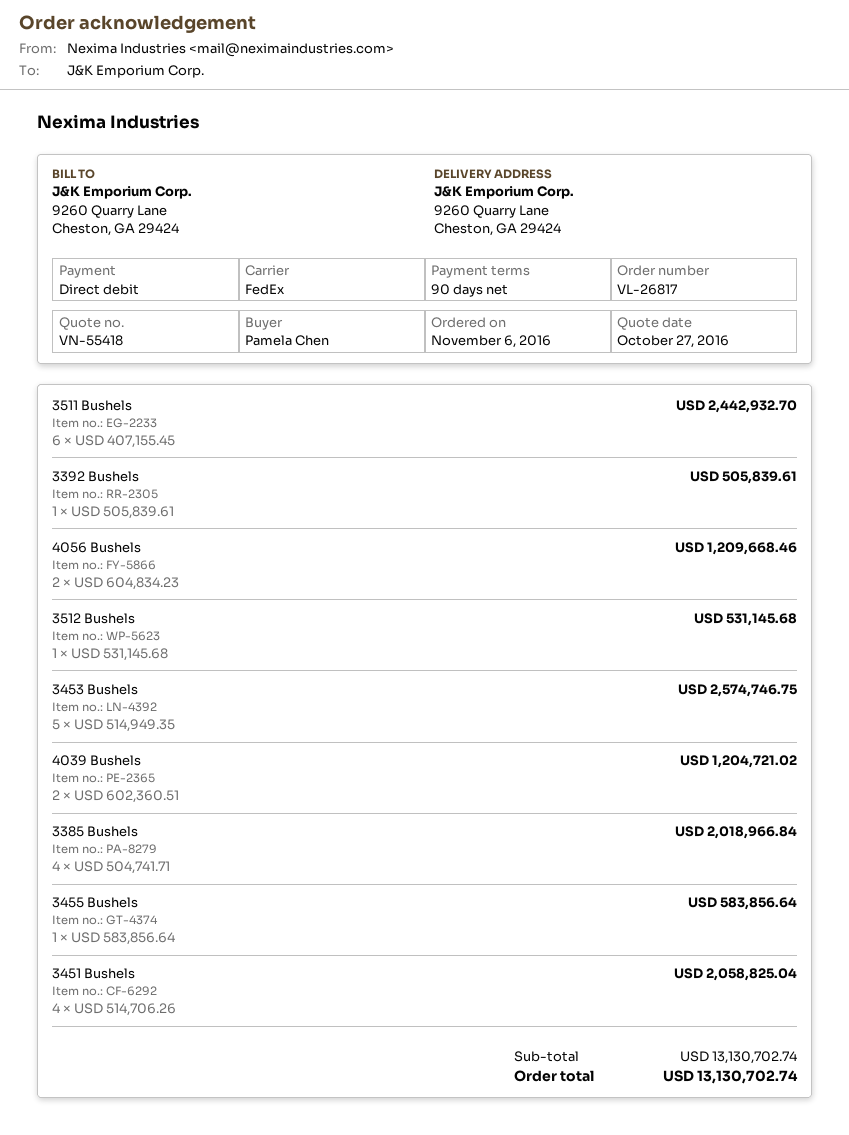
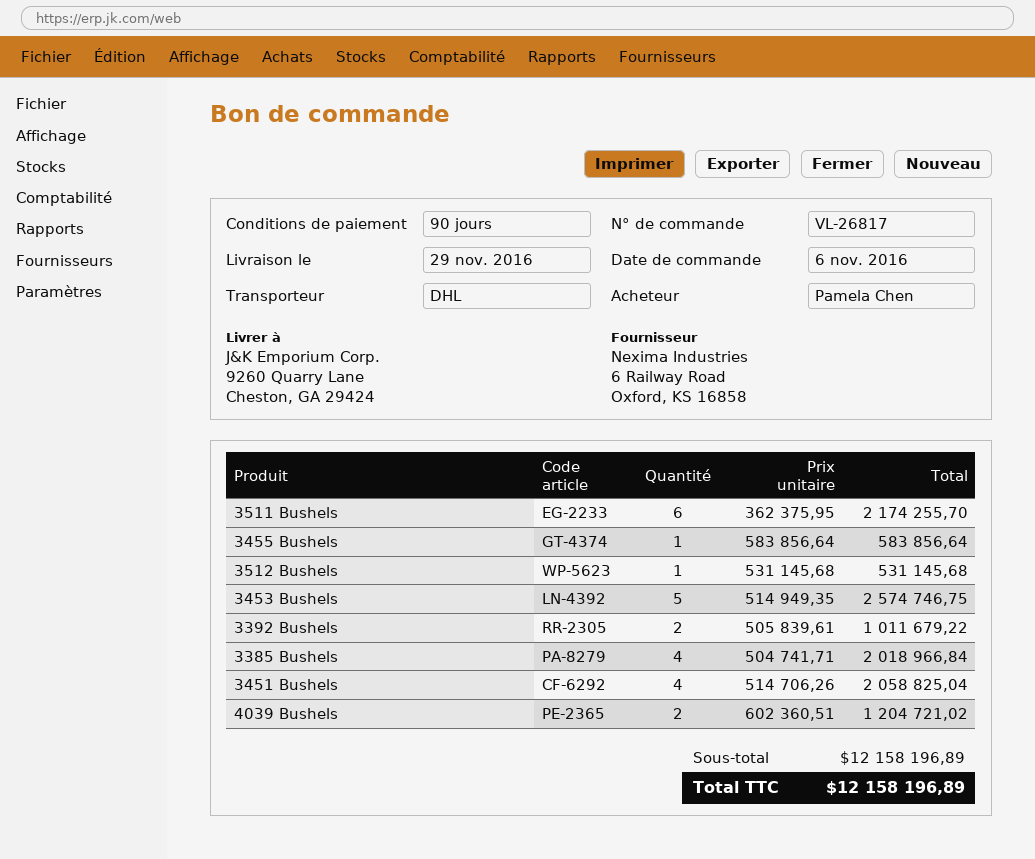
shipping method: FedEx -> DHL
3511 Bushels: 6 x 407155.45 = 2442932.70 -> 6 x 362375.95 = 2174255.70
3392 Bushels: 1 x 505839.61 = 505839.61 -> 2 x 505839.61 = 1011679.22
4056 Bushels: 2 x 604834.23 = 1209668.46 -> none
subtotal: 13130702.74 -> 12158196.89
total: 13130702.74 -> 12158196.89

